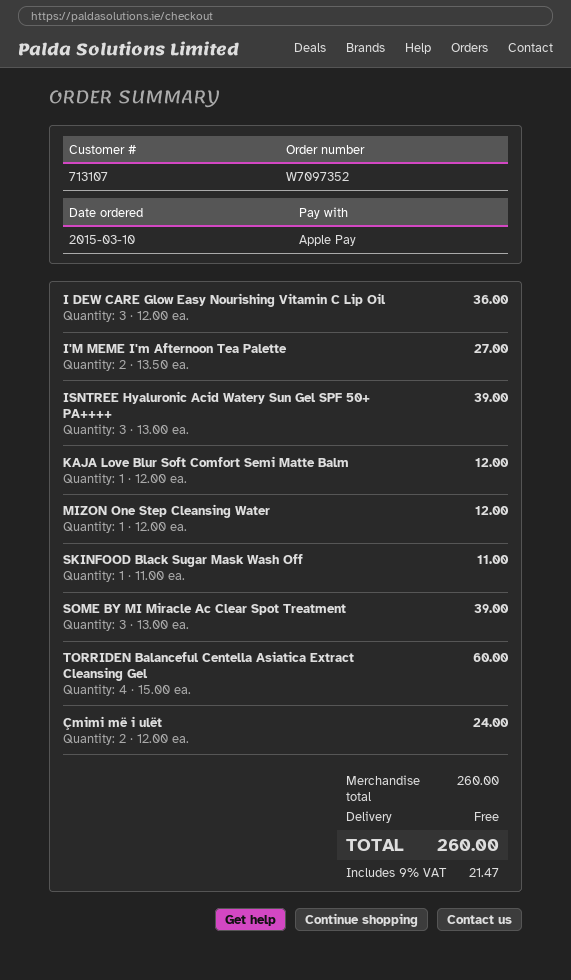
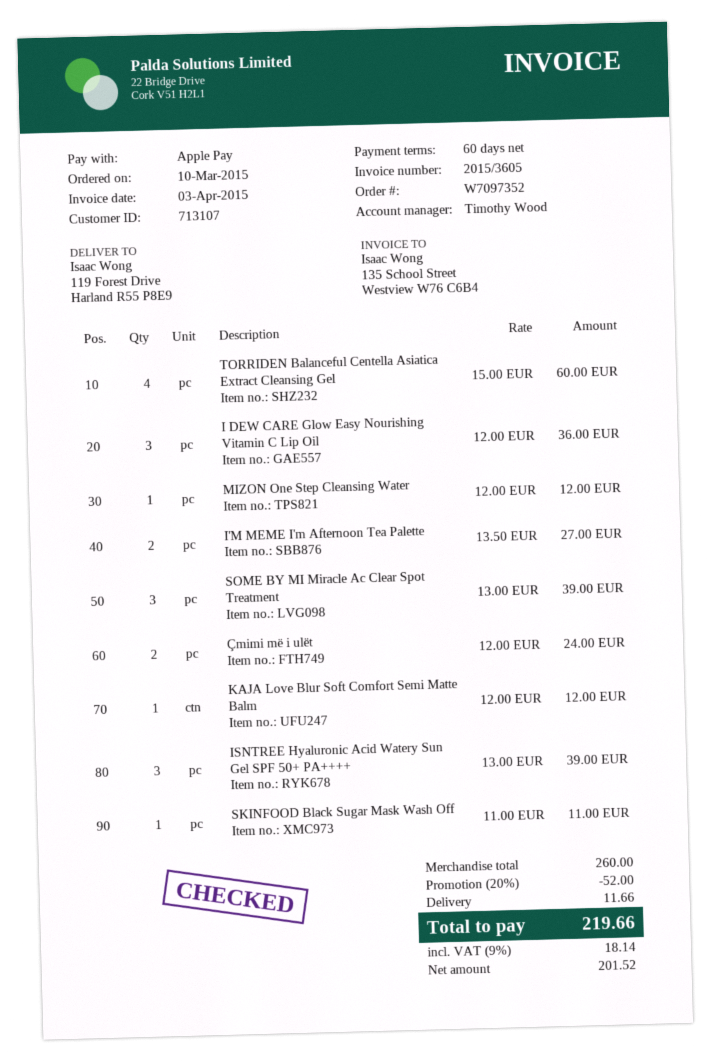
discount: none -> 20% = 52.00
shipping: 0.00 -> 11.66
tax: 9% = 21.47 -> 9% = 18.14
total: 260.00 -> 219.66

